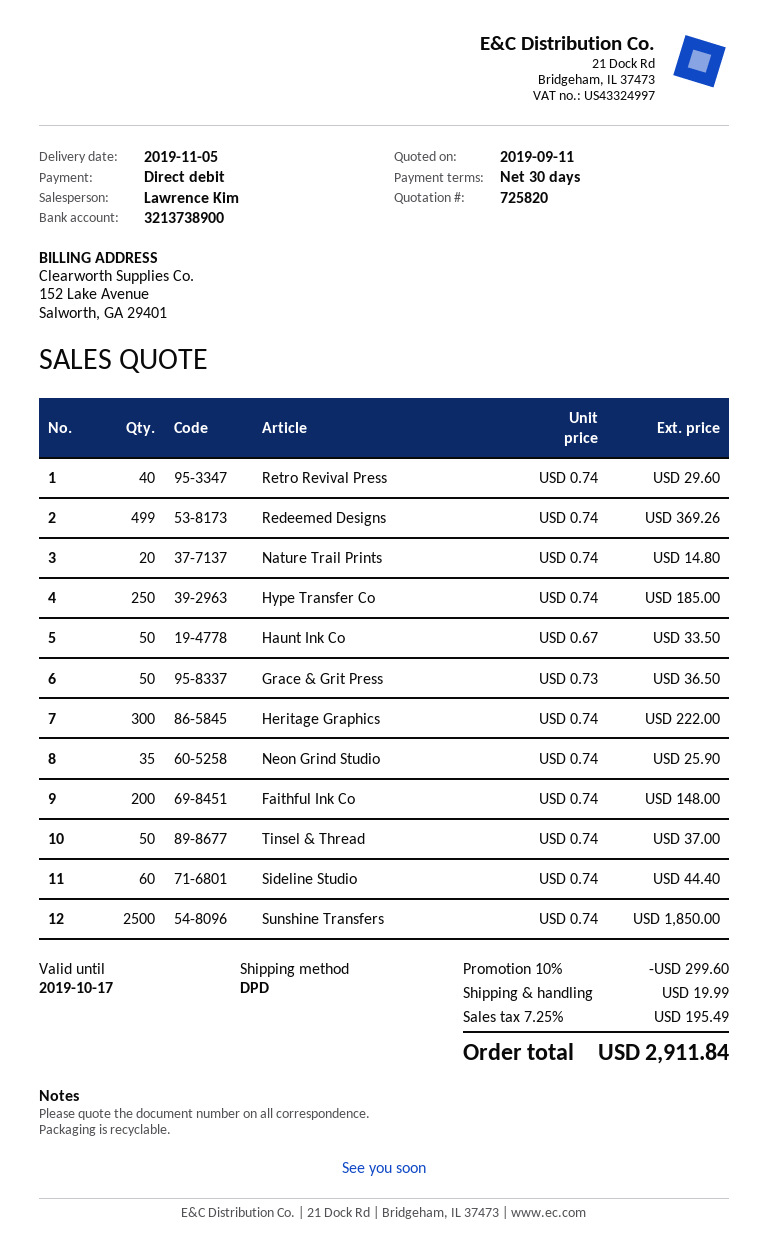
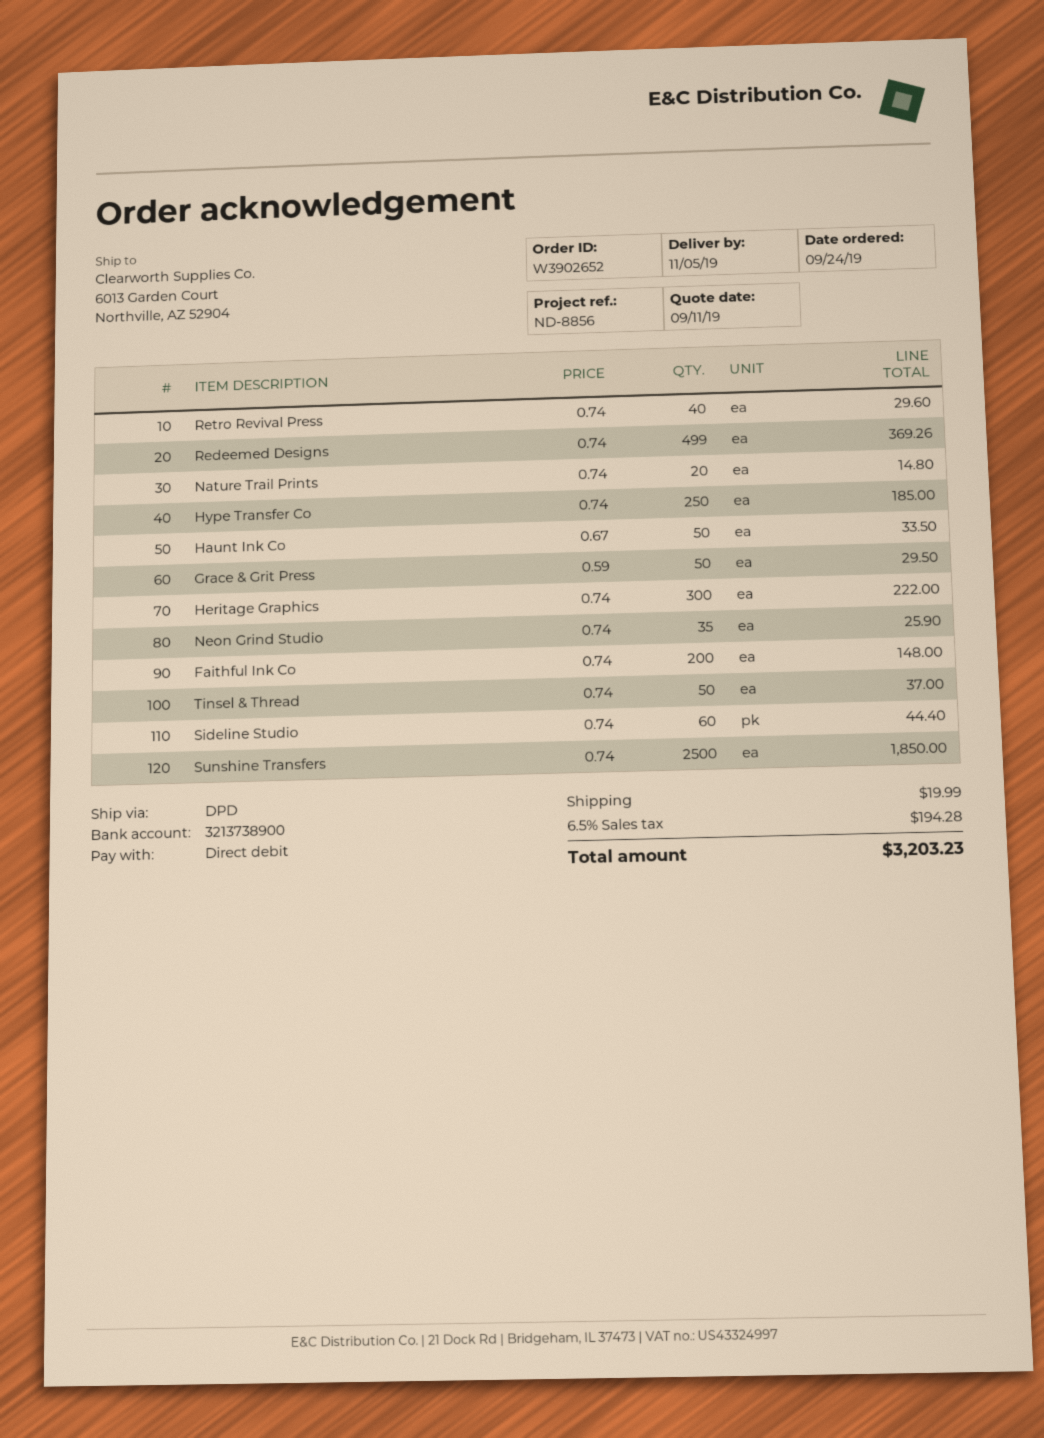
Grace & Grit Press: 50 x 0.73 = 36.50 -> 50 x 0.59 = 29.50
discount: 10% = 299.60 -> none
tax: 7.25% = 195.49 -> 6.5% = 194.28
total: 2911.84 -> 3203.23

